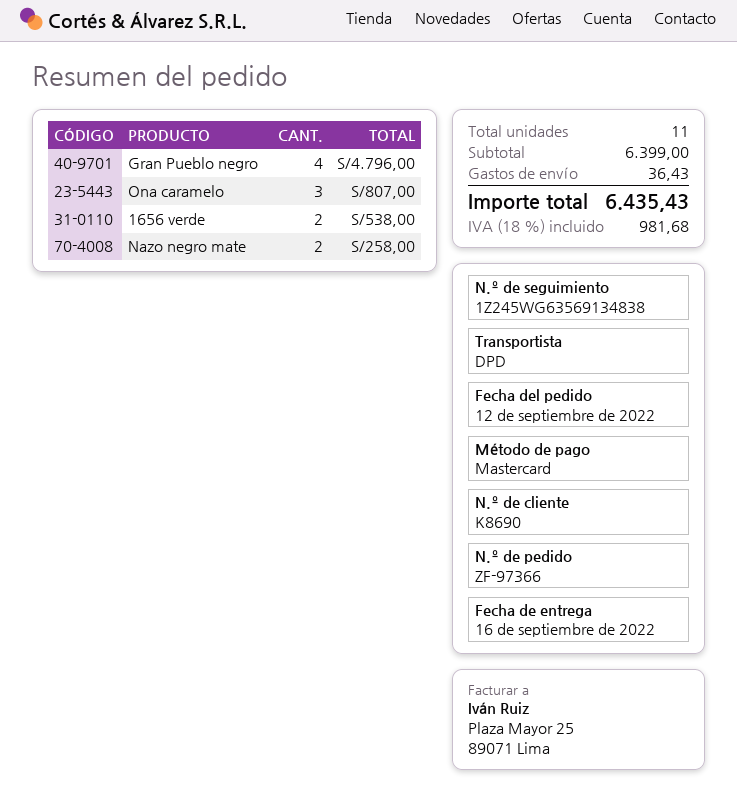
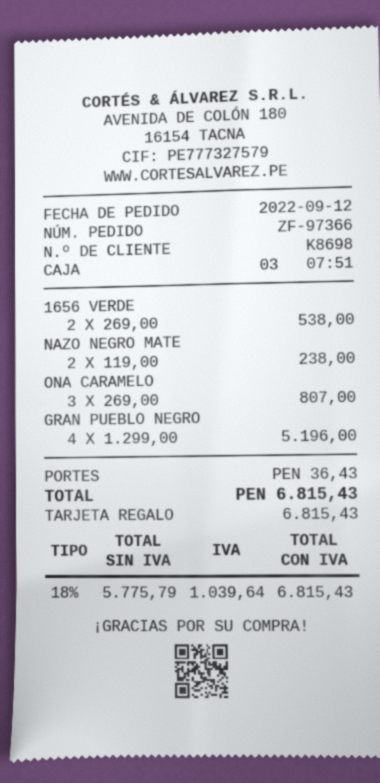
customer number: K8690 -> K8698
payment method: Mastercard -> gift card
Gran Pueblo negro: 4 for 4796.00 -> 4 for 5196.00
Nazo negro mate: 2 for 258.00 -> 2 for 238.00
tax: 18% = 981.68 -> 18% = 1039.64
total: 6435.43 -> 6815.43

